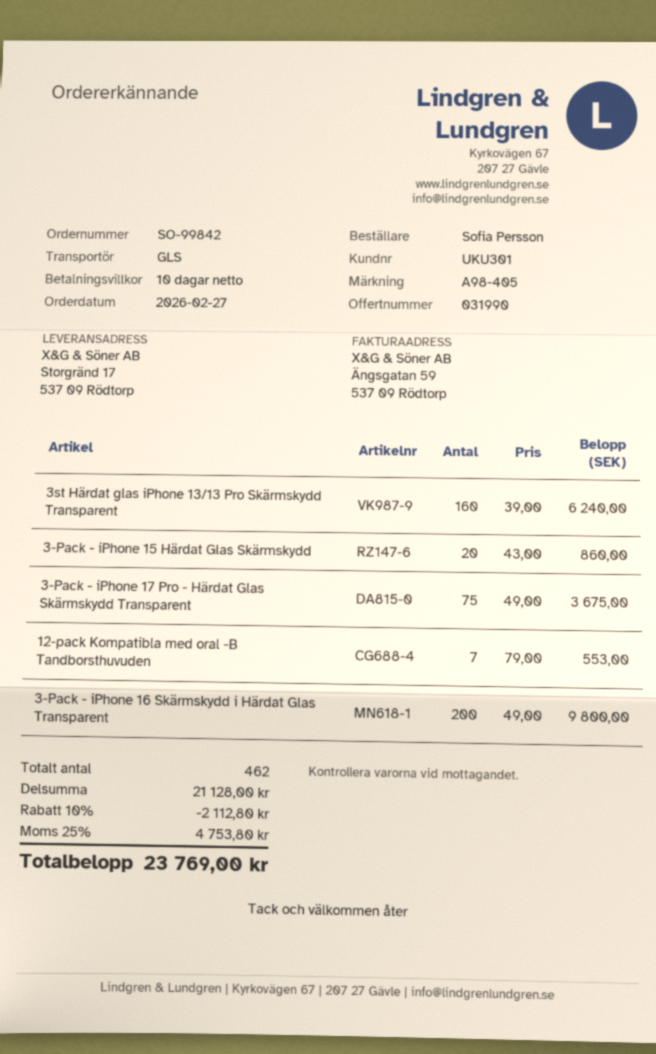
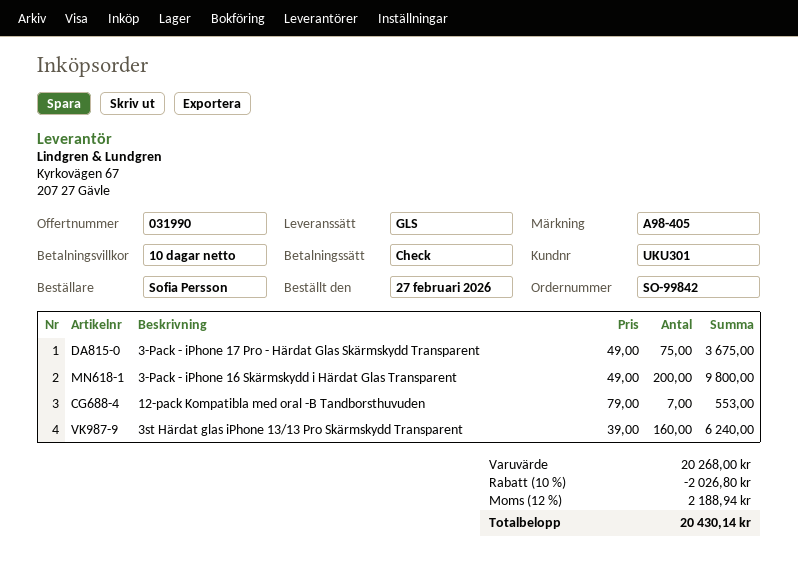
3-Pack - iPhone 15 Härdat Glas Skärmskydd: 20 x 43.00 = 860.00 -> none
subtotal: 21128.00 -> 20268.00
discount: 10% = 2112.80 -> 10% = 2026.80
tax: 25% = 4753.80 -> 12% = 2188.94
total: 23769.00 -> 20430.14

